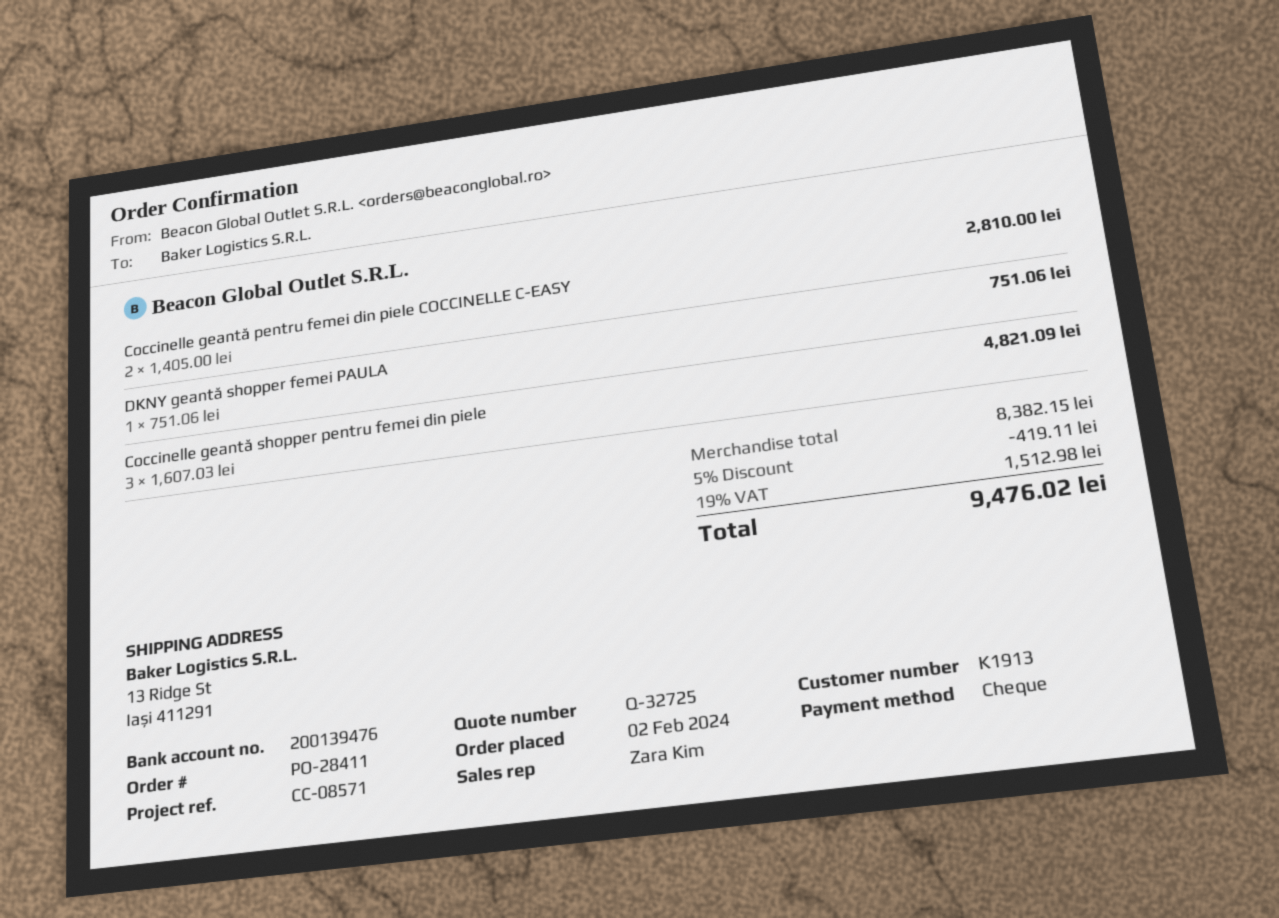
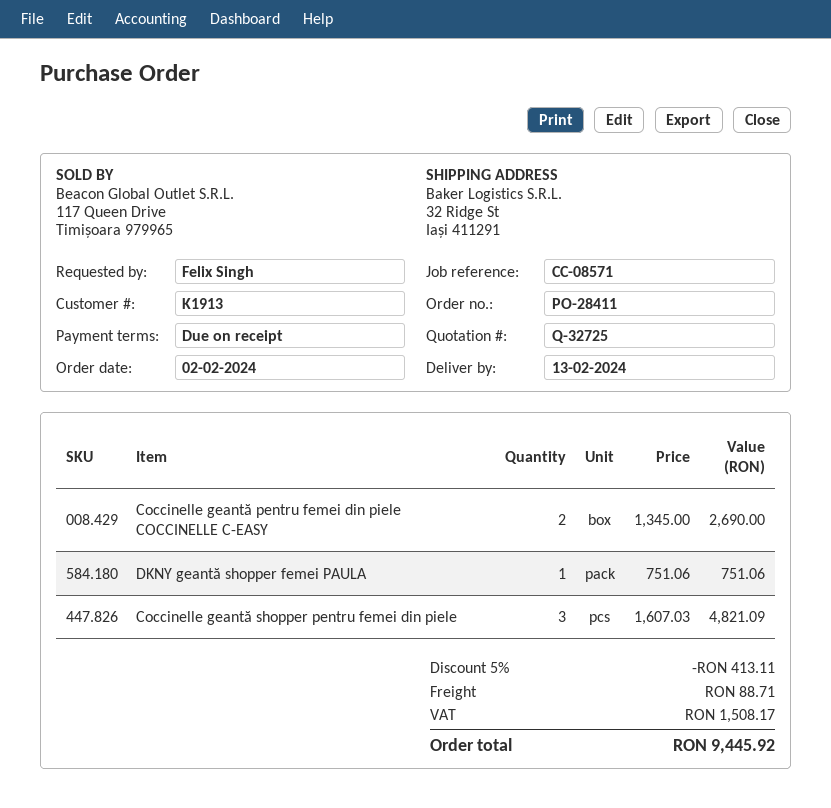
ship to: 13 Ridge St, Iași 411291 -> 32 Ridge St, Iași 411291
Coccinelle geantă pentru femei din piele COCCINELLE C-EASY: 2 x 1405.00 = 2810.00 -> 2 x 1345.00 = 2690.00
discount: 5% = 419.11 -> 5% = 413.11
shipping: none -> 88.71
tax: 1512.98 -> 1508.17
total: 9476.02 -> 9445.92

